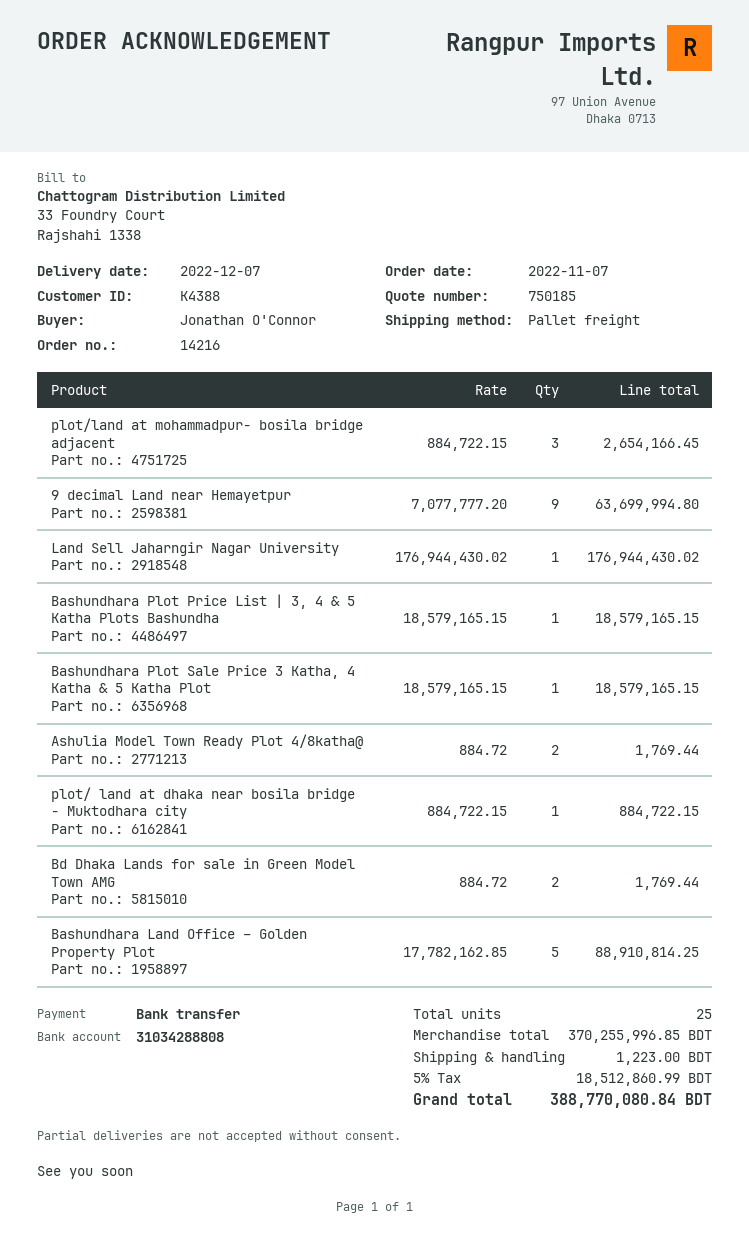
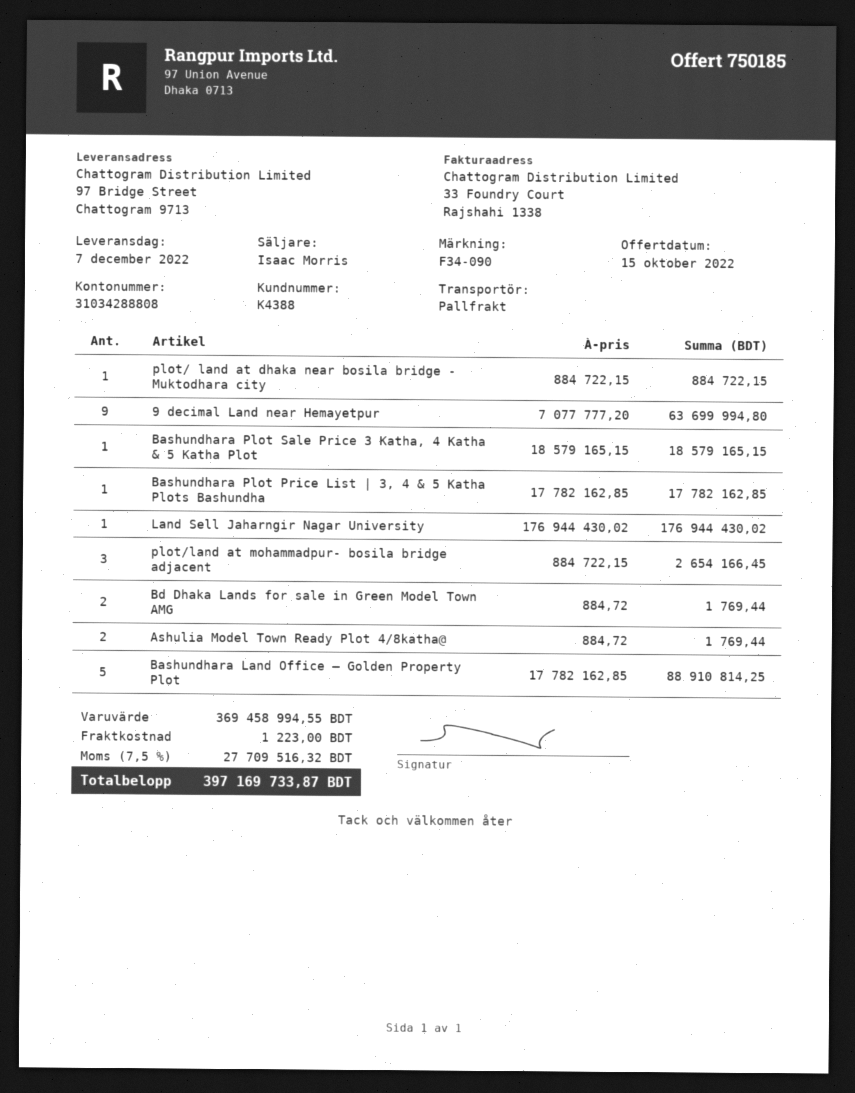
Bashundhara Plot Price List | 3, 4 & 5 Katha Plots Bashundha: 1 x 18579165.15 = 18579165.15 -> 1 x 17782162.85 = 17782162.85
subtotal: 370255996.85 -> 369458994.55
tax: 5% = 18512860.99 -> 7.5% = 27709516.32
total: 388770080.84 -> 397169733.87

